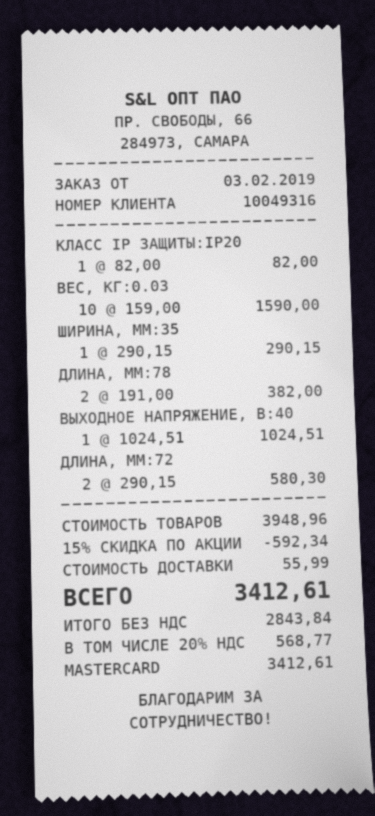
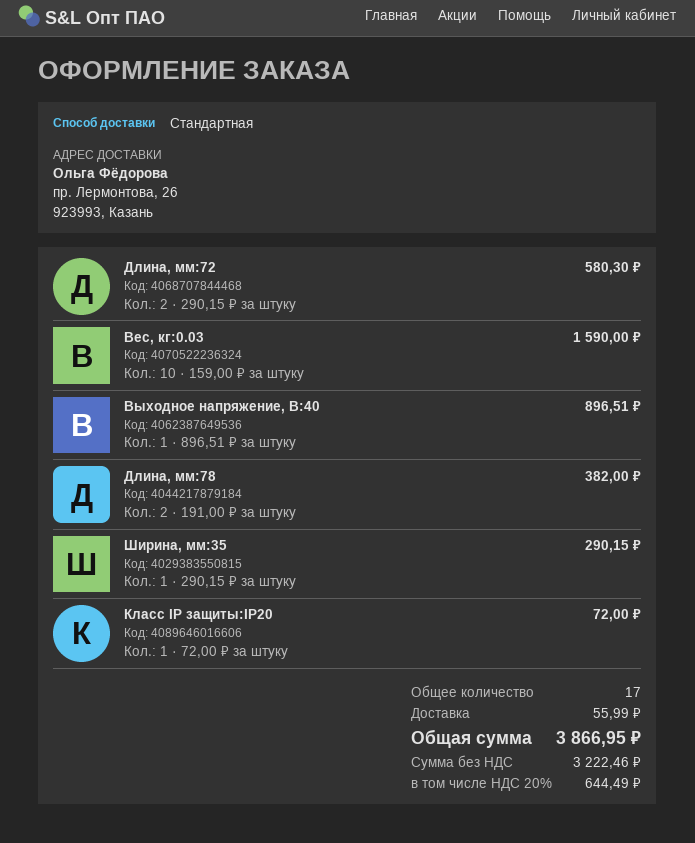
КЛАСС IP ЗАЩИТЫ:IP20: 1 x 82.00 = 82.00 -> 1 x 72.00 = 72.00
ВЫХОДНОЕ НАПРЯЖЕНИЕ, В:40: 1 x 1024.51 = 1024.51 -> 1 x 896.51 = 896.51
discount: 15% = 592.34 -> none
net: 2843.84 -> 3222.46
tax: 20% = 568.77 -> 20% = 644.49
total: 3412.61 -> 3866.95

